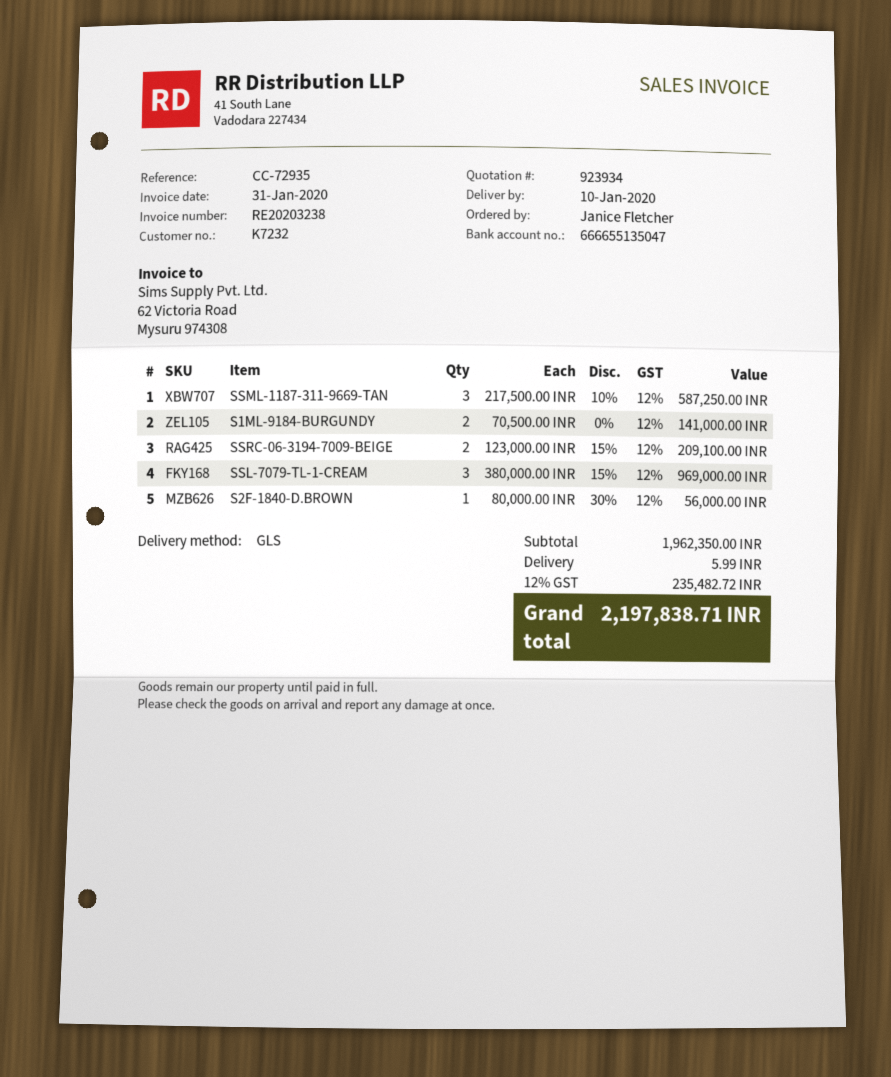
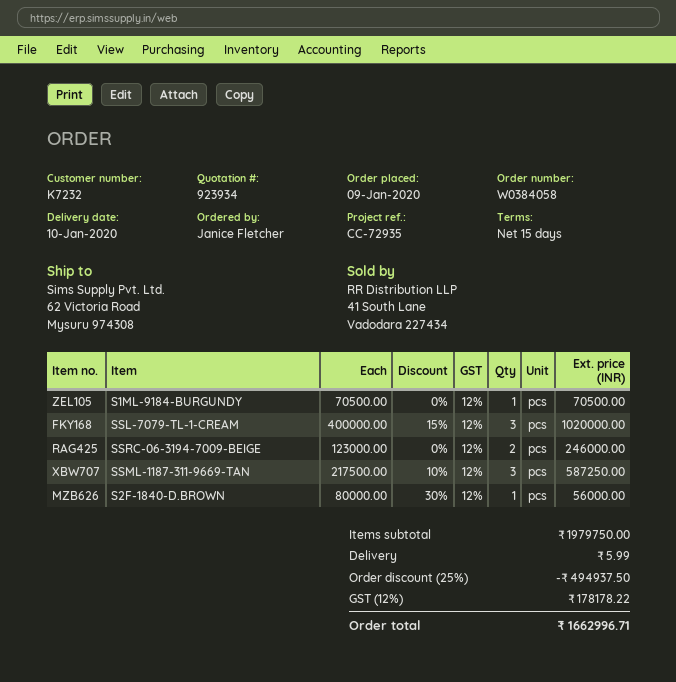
S1ML-9184-BURGUNDY: 2 x 70500.00 = 141000.00 -> 1 x 70500.00 = 70500.00
SSRC-06-3194-7009-BEIGE: 2 x 123000.00 - 15% = 209100.00 -> 2 x 123000.00 = 246000.00
SSL-7079-TL-1-CREAM: 3 x 380000.00 - 15% = 969000.00 -> 3 x 400000.00 - 15% = 1020000.00
subtotal: 1962350.00 -> 1979750.00
discount: none -> 25% = 494937.50
tax: 12% = 235482.72 -> 12% = 178178.22
total: 2197838.71 -> 1662996.71

